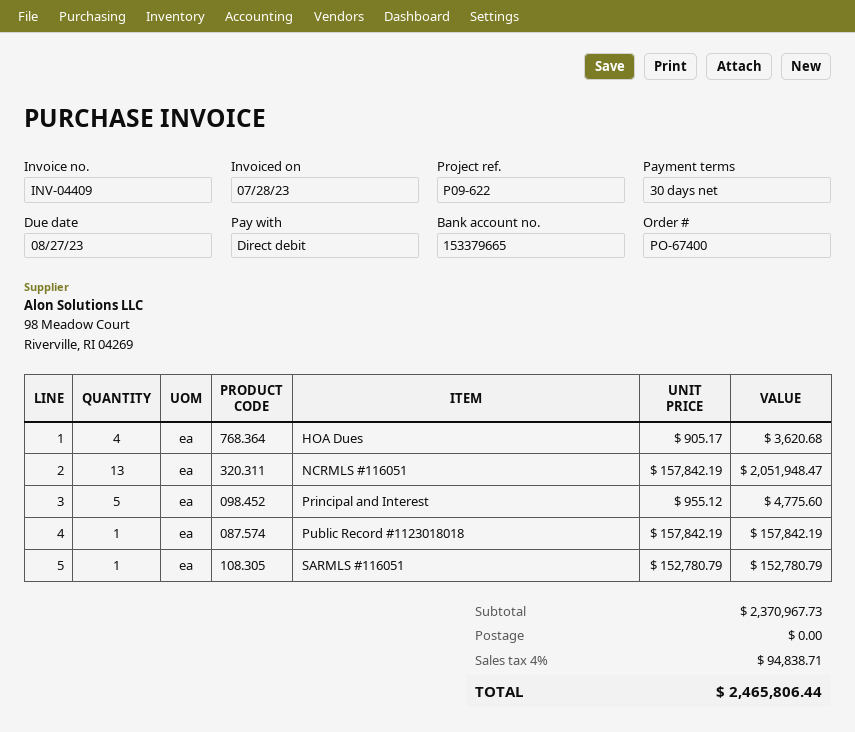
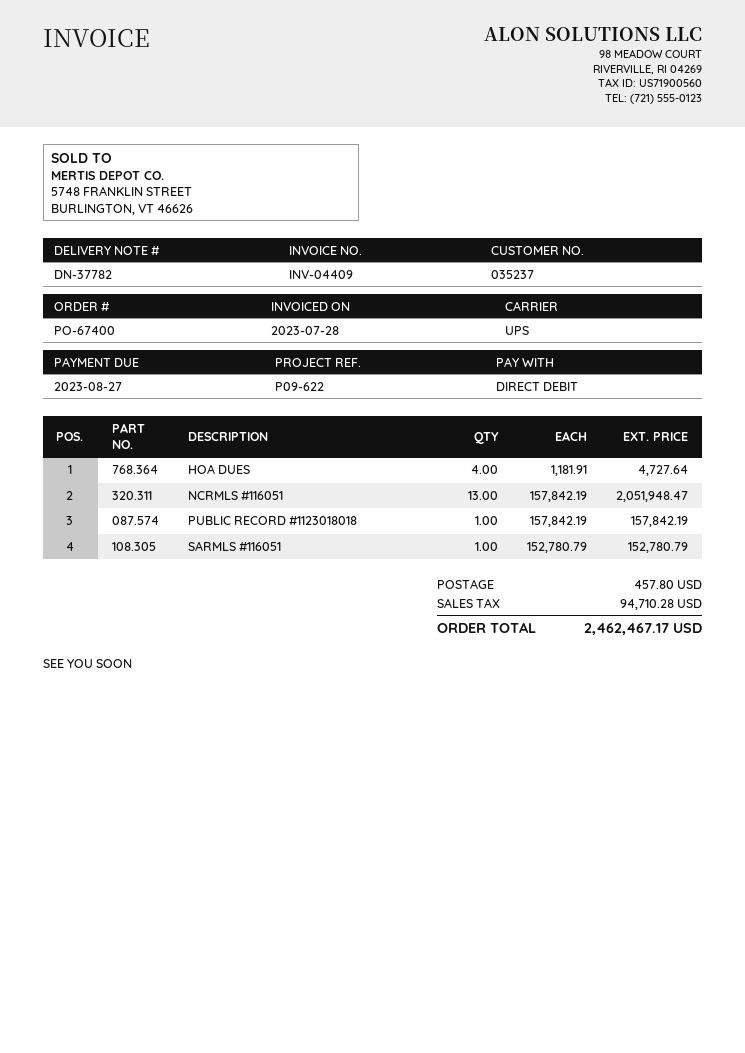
HOA Dues: 4 x 905.17 = 3620.68 -> 4 x 1181.91 = 4727.64
Principal and Interest: 5 x 955.12 = 4775.60 -> none
shipping: 0.00 -> 457.80
tax: 94838.71 -> 94710.28
total: 2465806.44 -> 2462467.17

